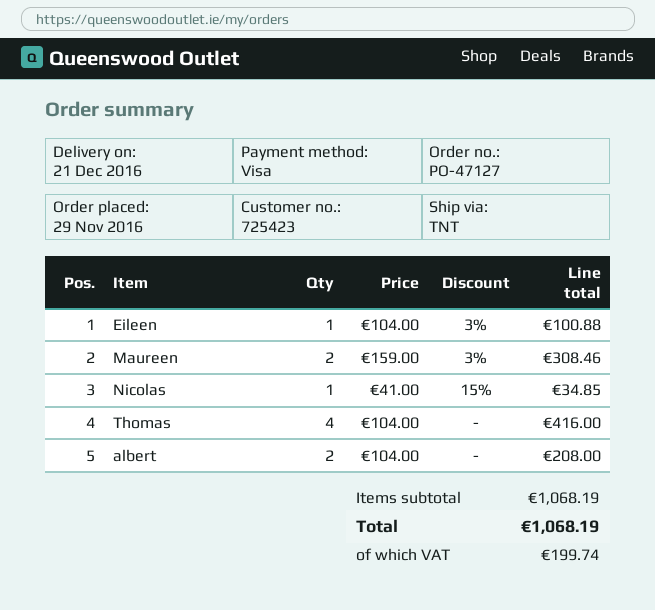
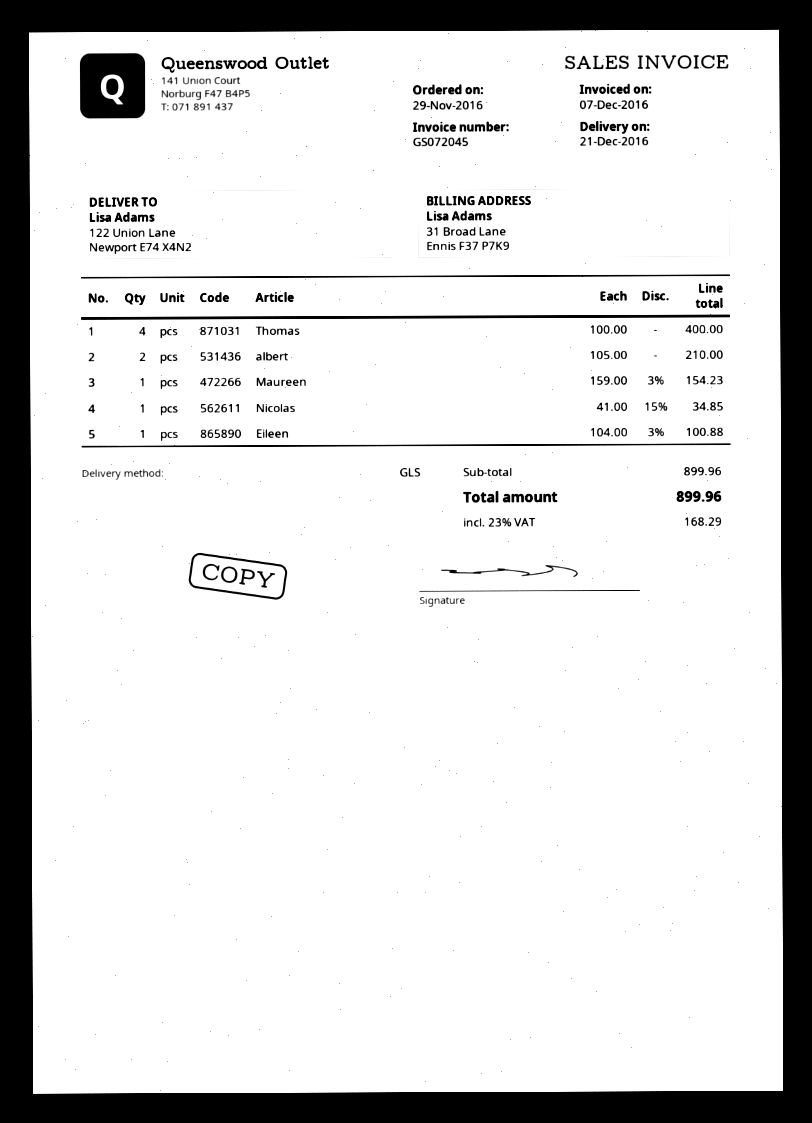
shipping method: TNT -> GLS
Maureen: 2 x 159.00 - 3% = 308.46 -> 1 x 159.00 - 3% = 154.23
Thomas: 4 x 104.00 = 416.00 -> 4 x 100.00 = 400.00
albert: 2 x 104.00 = 208.00 -> 2 x 105.00 = 210.00
subtotal: 1068.19 -> 899.96
tax: 199.74 -> 168.29
total: 1068.19 -> 899.96

